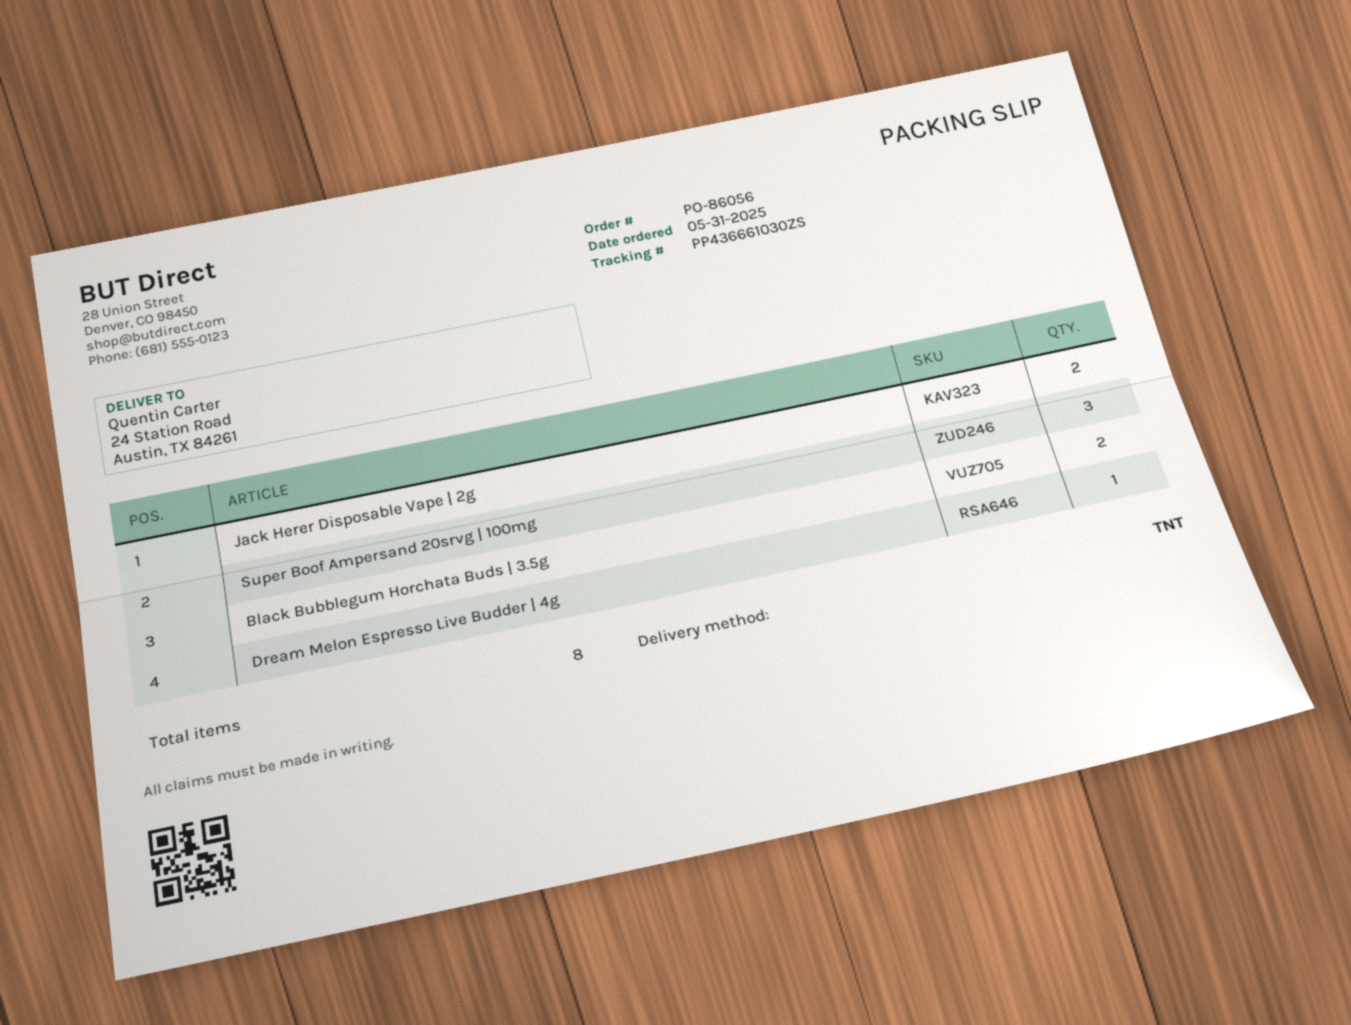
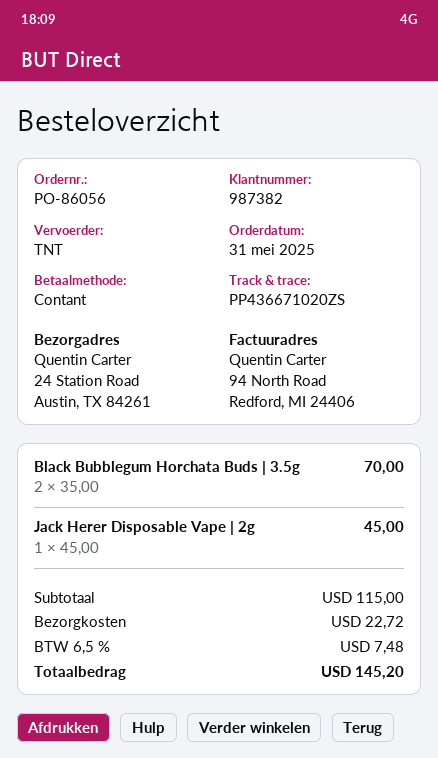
tracking number: PP436661030ZS -> PP436671020ZS
Jack Herer Disposable Vape | 2g: 2 -> 1
Super Boof Ampersand 20srvg | 100mg: 3 -> none
Dream Melon Espresso Live Budder | 4g: 1 -> none

